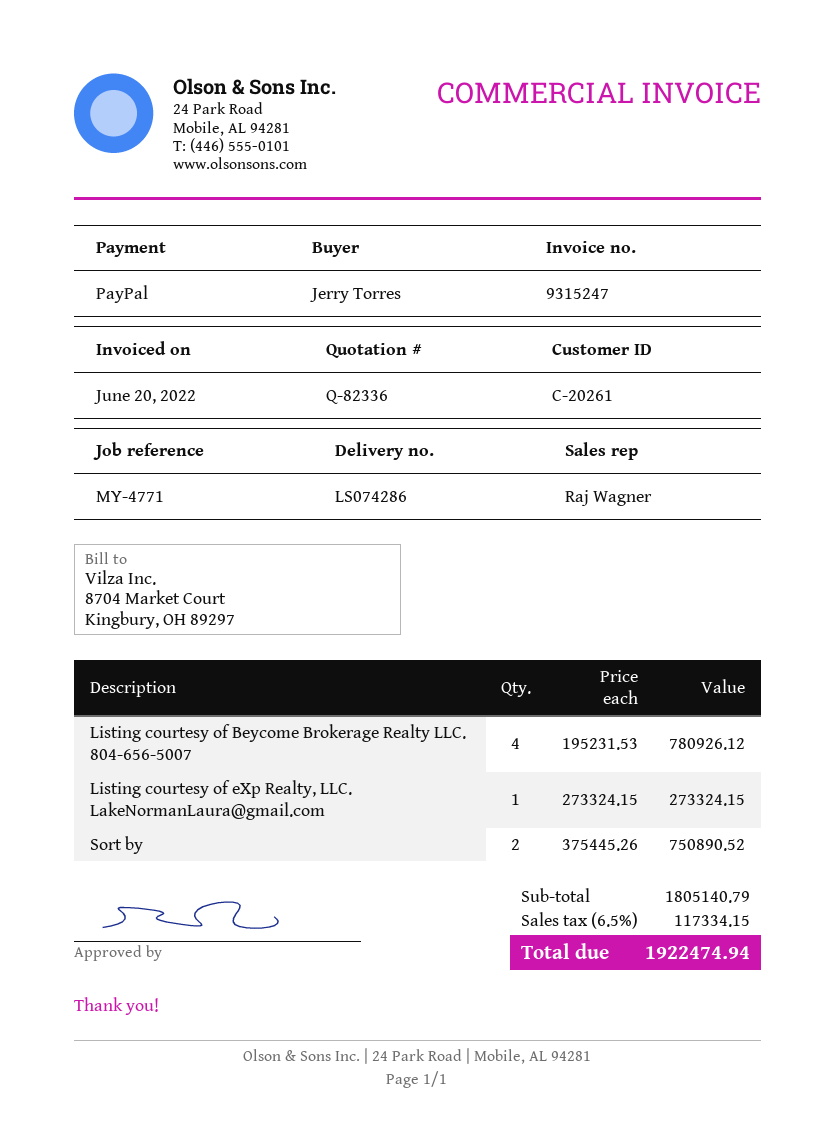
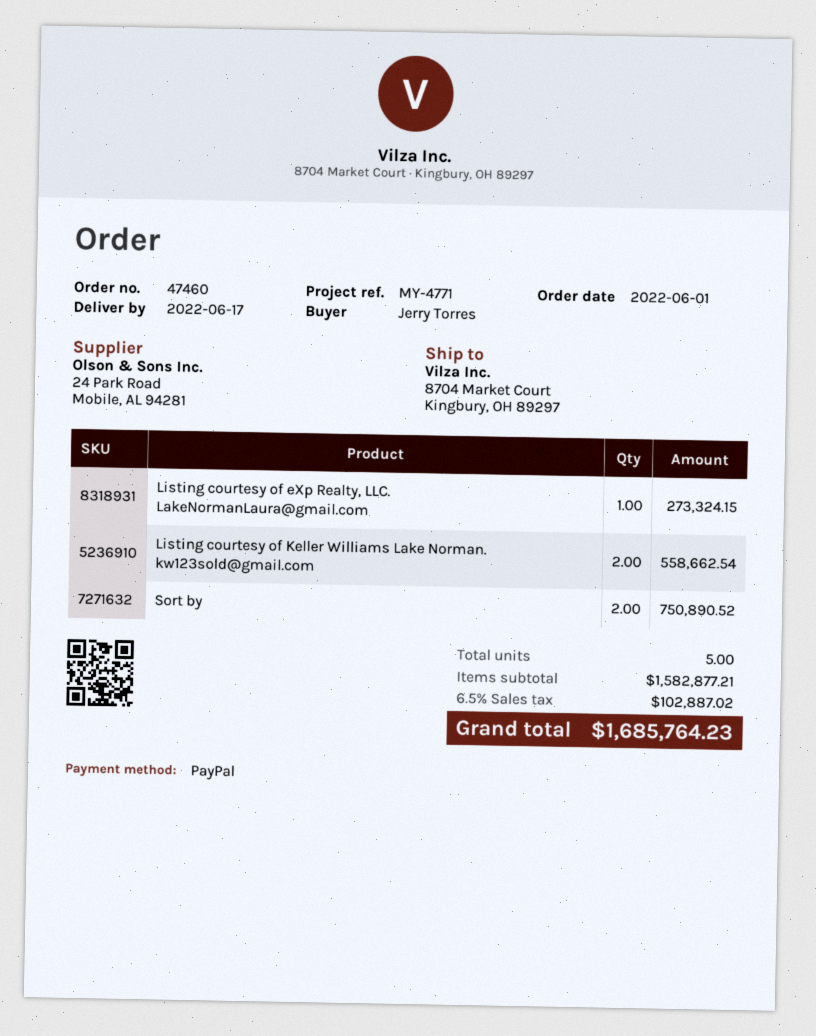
Listing courtesy of Beycome Brokerage Realty LLC. 804-656-5007: 4 for 780926.12 -> none
Listing courtesy of Keller Williams Lake Norman. kw123sold@gmail.com: none -> 2 for 558662.54
subtotal: 1805140.79 -> 1582877.21
tax: 6.5% = 117334.15 -> 6.5% = 102887.02
total: 1922474.94 -> 1685764.23

